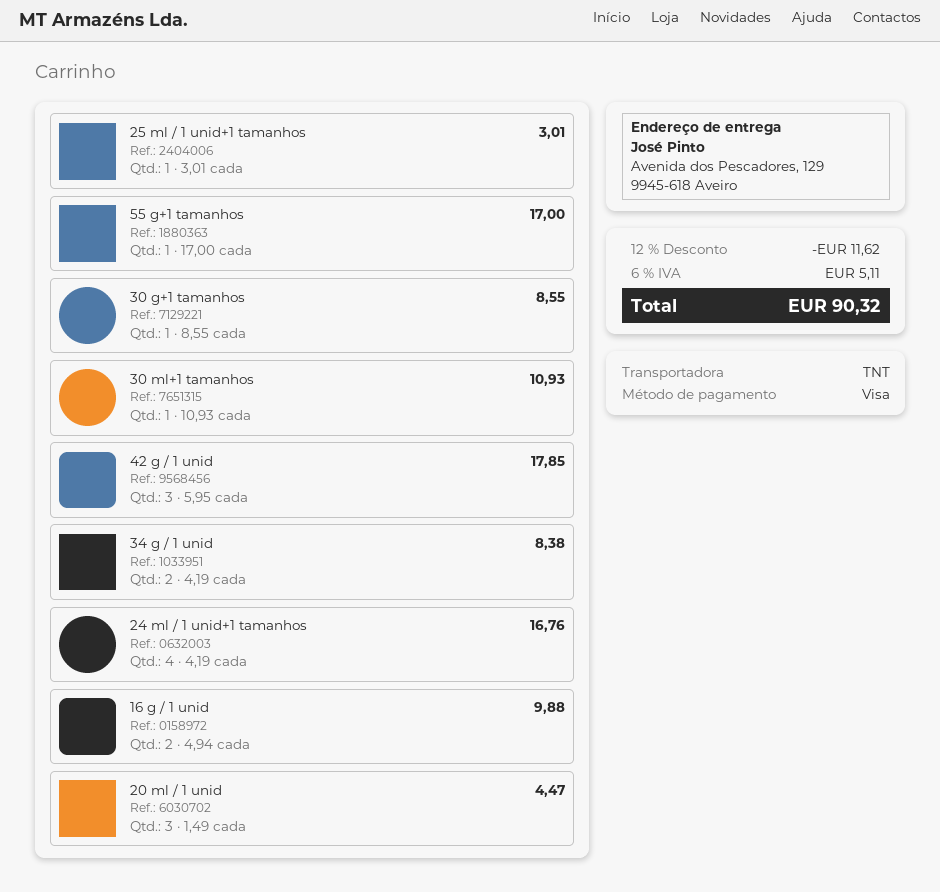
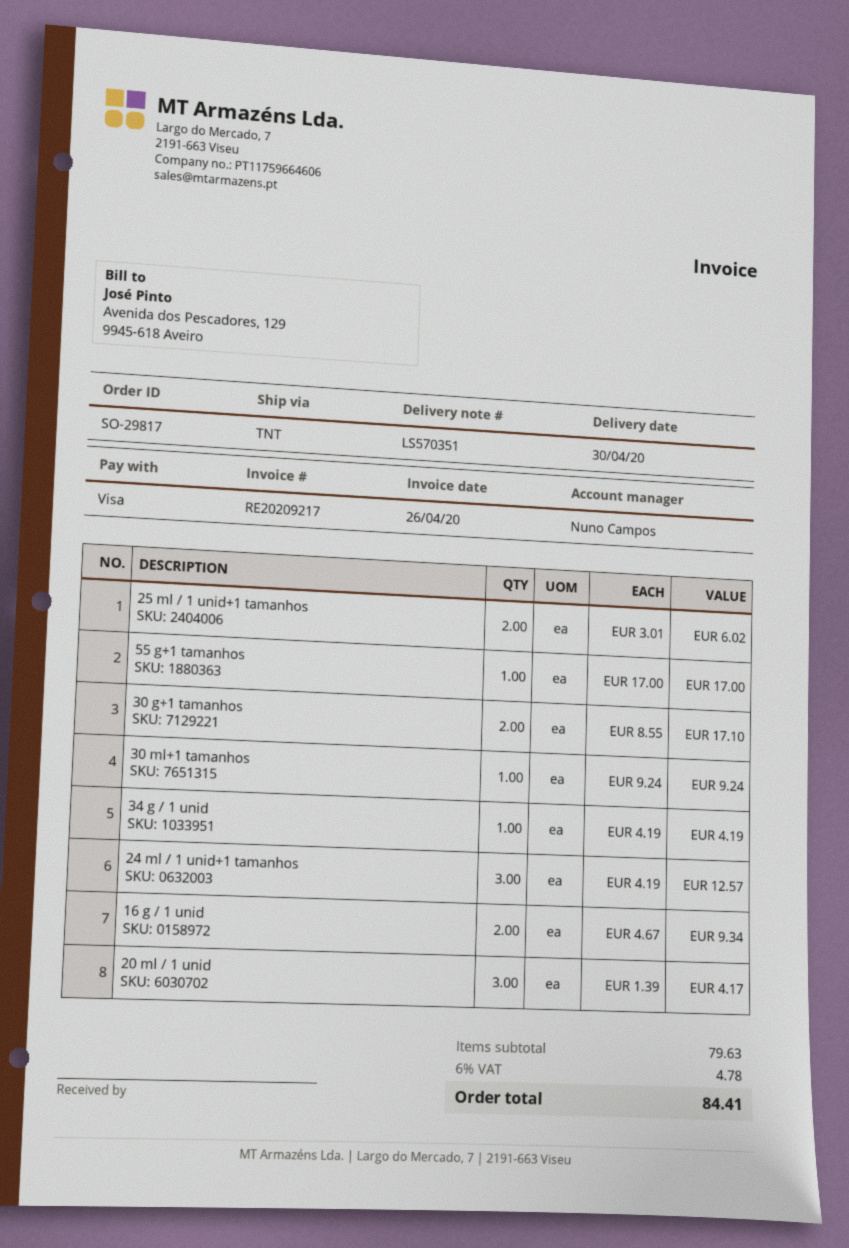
25 ml / 1 unid+1 tamanhos: 1 x 3.01 = 3.01 -> 2 x 3.01 = 6.02
30 g+1 tamanhos: 1 x 8.55 = 8.55 -> 2 x 8.55 = 17.10
30 ml+1 tamanhos: 1 x 10.93 = 10.93 -> 1 x 9.24 = 9.24
42 g / 1 unid: 3 x 5.95 = 17.85 -> none
34 g / 1 unid: 2 x 4.19 = 8.38 -> 1 x 4.19 = 4.19
24 ml / 1 unid+1 tamanhos: 4 x 4.19 = 16.76 -> 3 x 4.19 = 12.57
16 g / 1 unid: 2 x 4.94 = 9.88 -> 2 x 4.67 = 9.34
20 ml / 1 unid: 3 x 1.49 = 4.47 -> 3 x 1.39 = 4.17
discount: 12% = 11.62 -> none
tax: 6% = 5.11 -> 6% = 4.78
total: 90.32 -> 84.41

